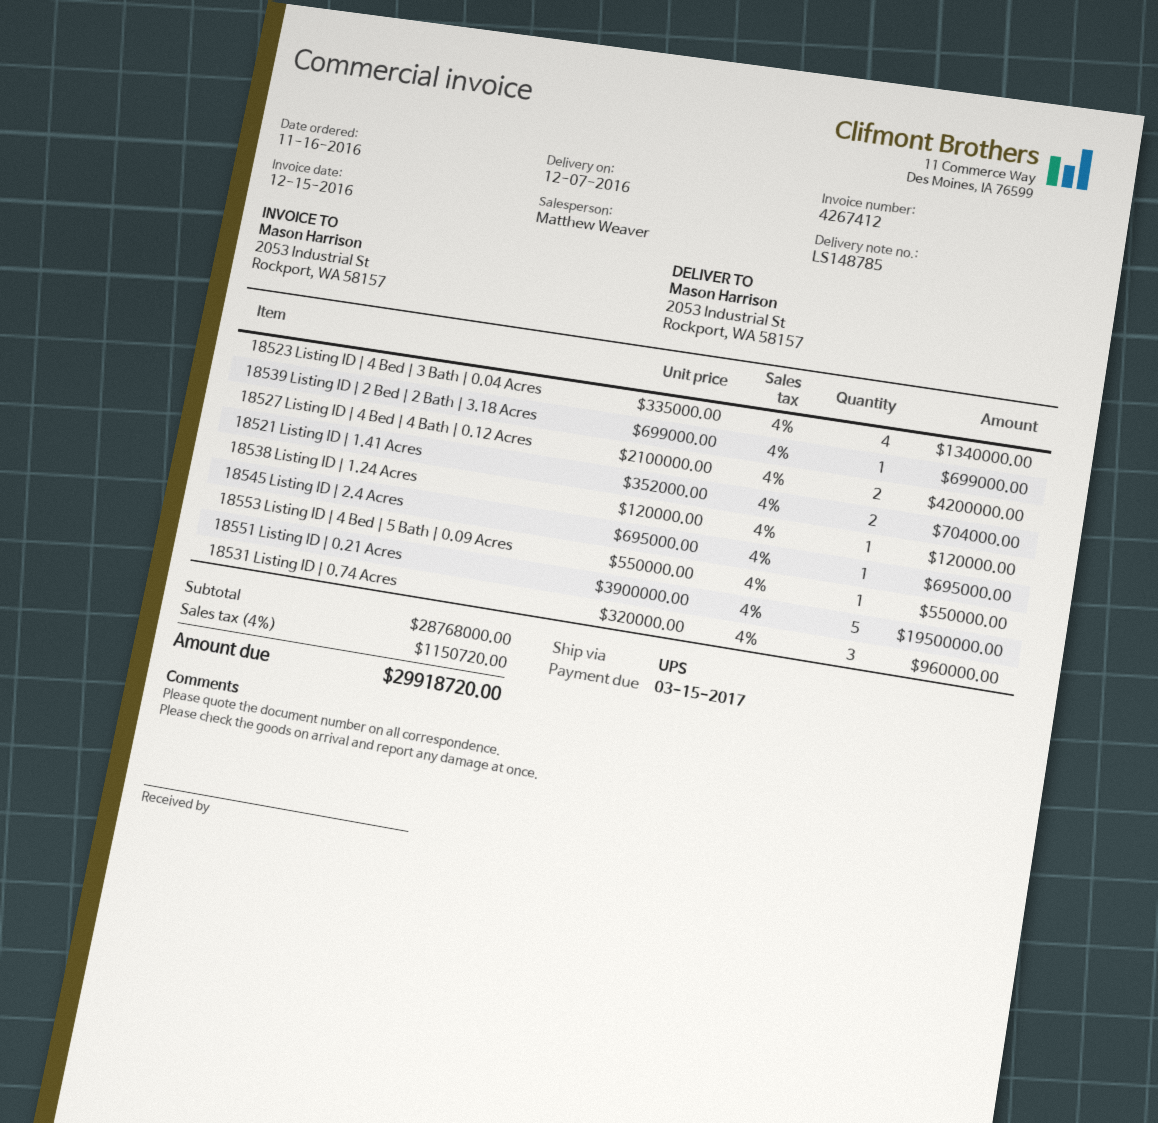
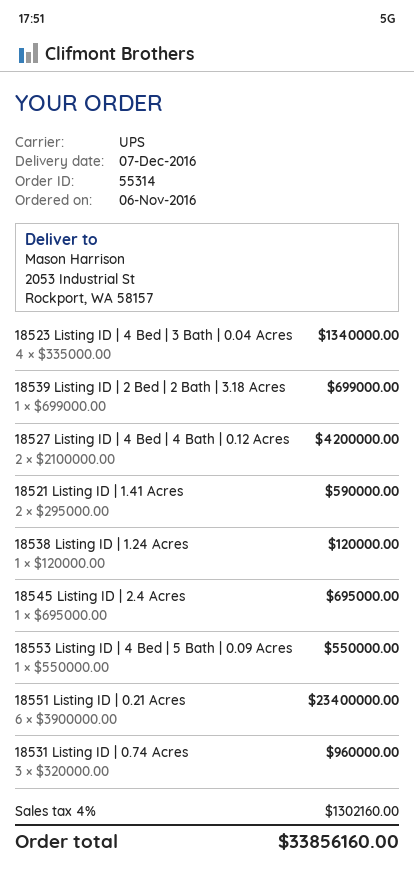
order date: 2016-11-16 -> 2016-11-06
18521 Listing ID | 1.41 Acres: 2 x 352000.00 = 704000.00 -> 2 x 295000.00 = 590000.00
18551 Listing ID | 0.21 Acres: 5 x 3900000.00 = 19500000.00 -> 6 x 3900000.00 = 23400000.00
tax: 4% = 1150720.00 -> 4% = 1302160.00
total: 29918720.00 -> 33856160.00

